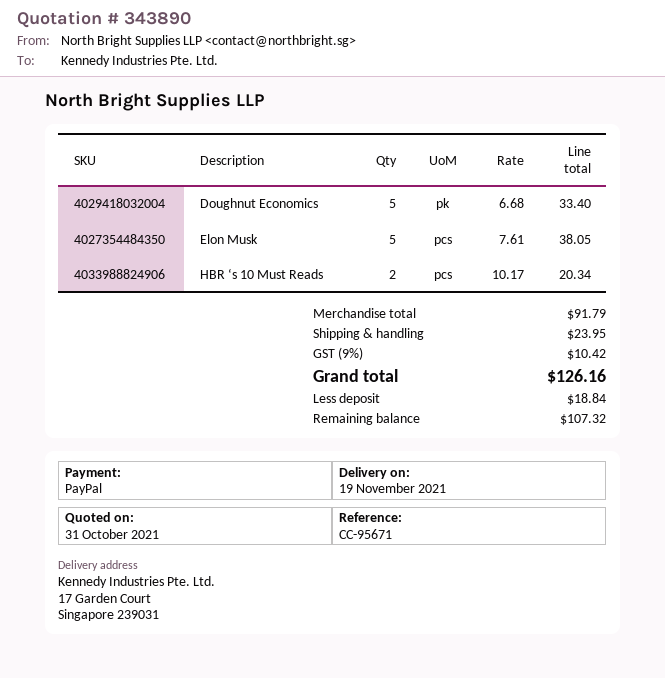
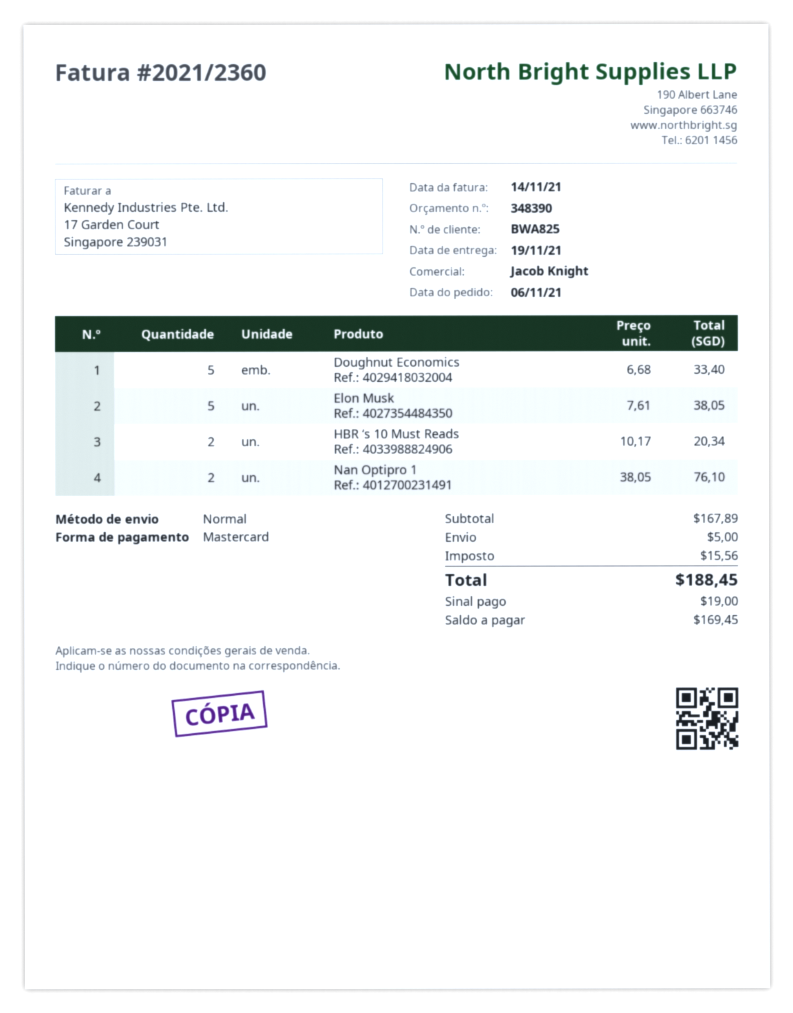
quote number: 343890 -> 348390
payment method: PayPal -> Mastercard
Nan Optipro 1: none -> 2 x 38.05 = 76.10
subtotal: 91.79 -> 167.89
shipping: 23.95 -> 5.00
tax: 10.42 -> 15.56
total: 126.16 -> 188.45
deposit: 18.84 -> 19.00
balance: 107.32 -> 169.45

